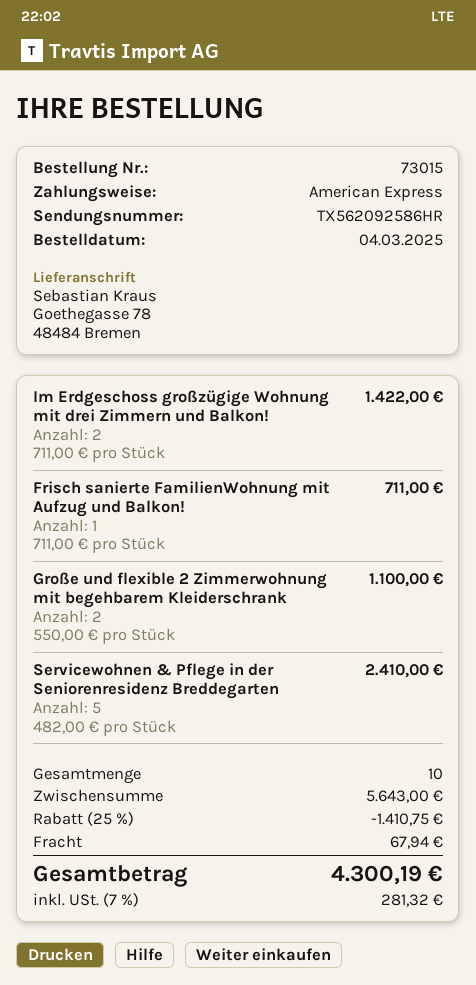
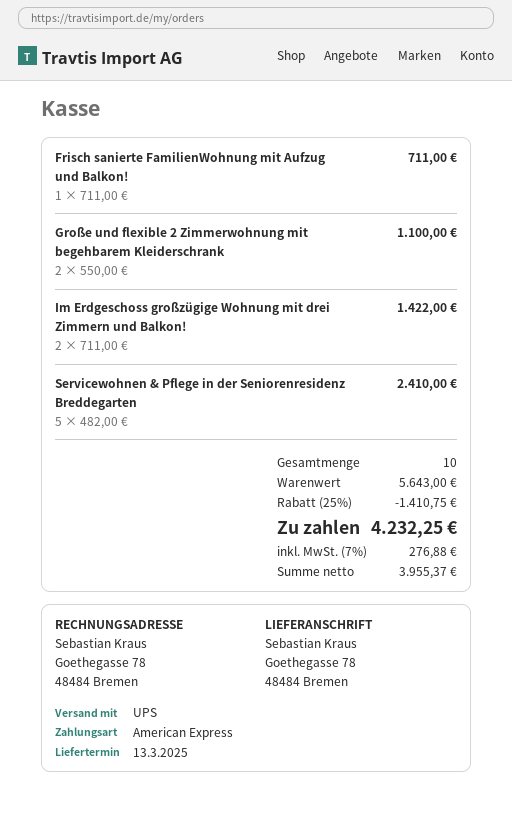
shipping: 67.94 -> none
tax: 7% = 281.32 -> 7% = 276.88
total: 4300.19 -> 4232.25

